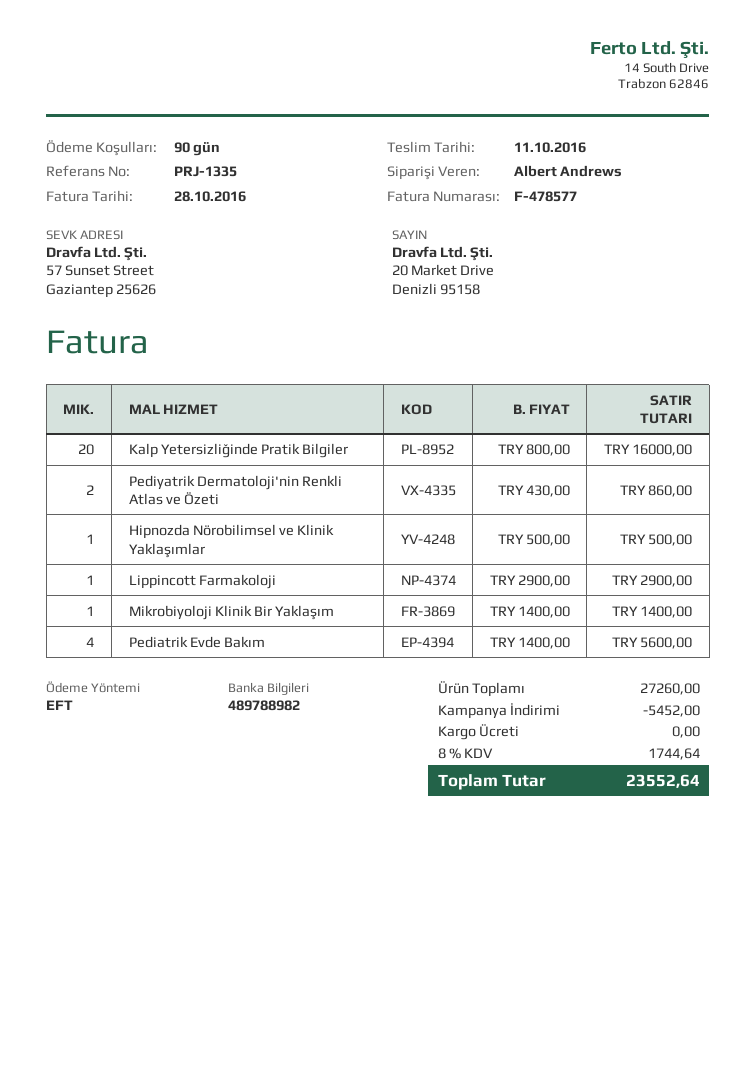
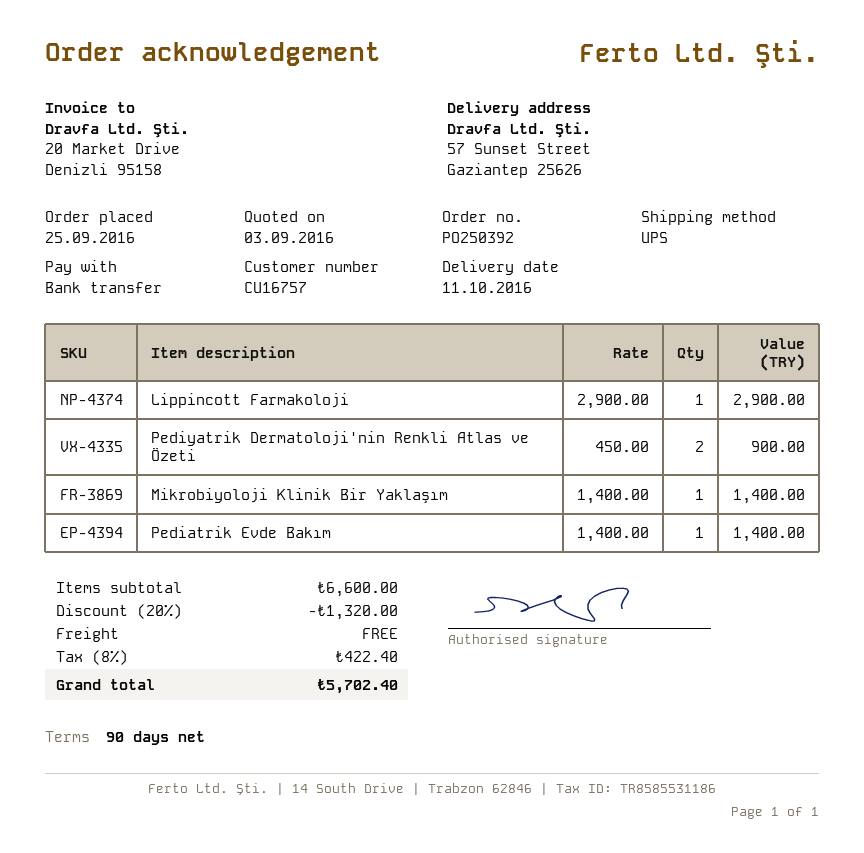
Kalp Yetersizliğinde Pratik Bilgiler: 20 x 800.00 = 16000.00 -> none
Pediyatrik Dermatoloji'nin Renkli Atlas ve Özeti: 2 x 430.00 = 860.00 -> 2 x 450.00 = 900.00
Hipnozda Nörobilimsel ve Klinik Yaklaşımlar: 1 x 500.00 = 500.00 -> none
Pediatrik Evde Bakım: 4 x 1400.00 = 5600.00 -> 1 x 1400.00 = 1400.00
subtotal: 27260.00 -> 6600.00
discount: 5452.00 -> 1320.00
tax: 8% = 1744.64 -> 8% = 422.40
total: 23552.64 -> 5702.40

